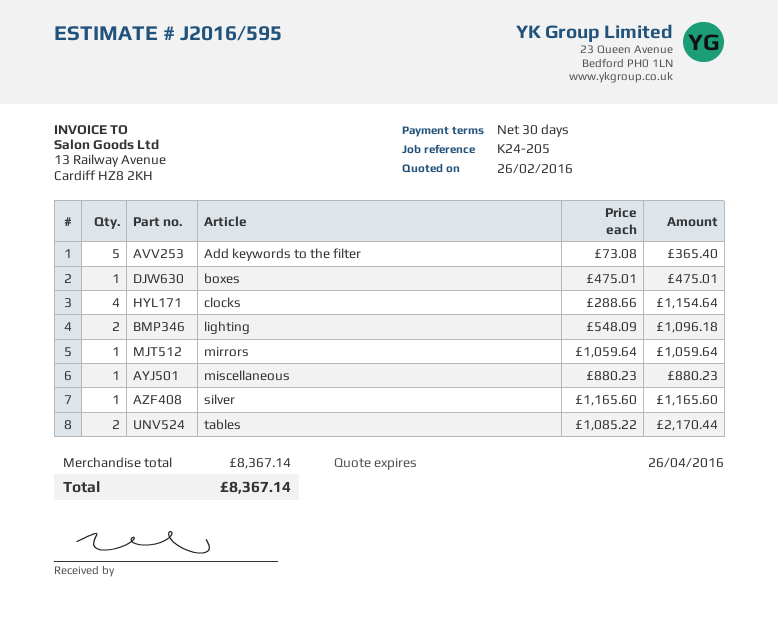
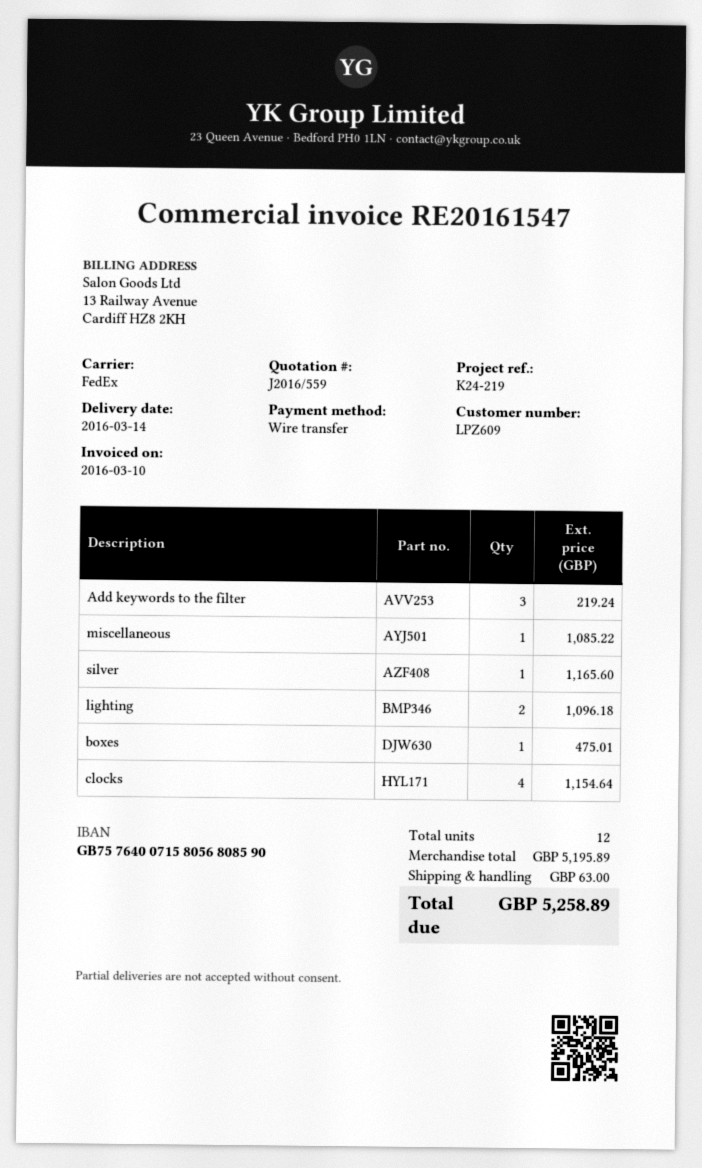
quote number: J2016/595 -> J2016/559
reference: K24-205 -> K24-219
Add keywords to the filter: 5 for 365.40 -> 3 for 219.24
mirrors: 1 for 1059.64 -> none
miscellaneous: 1 for 880.23 -> 1 for 1085.22
tables: 2 for 2170.44 -> none
subtotal: 8367.14 -> 5195.89
shipping: none -> 63.00
total: 8367.14 -> 5258.89

